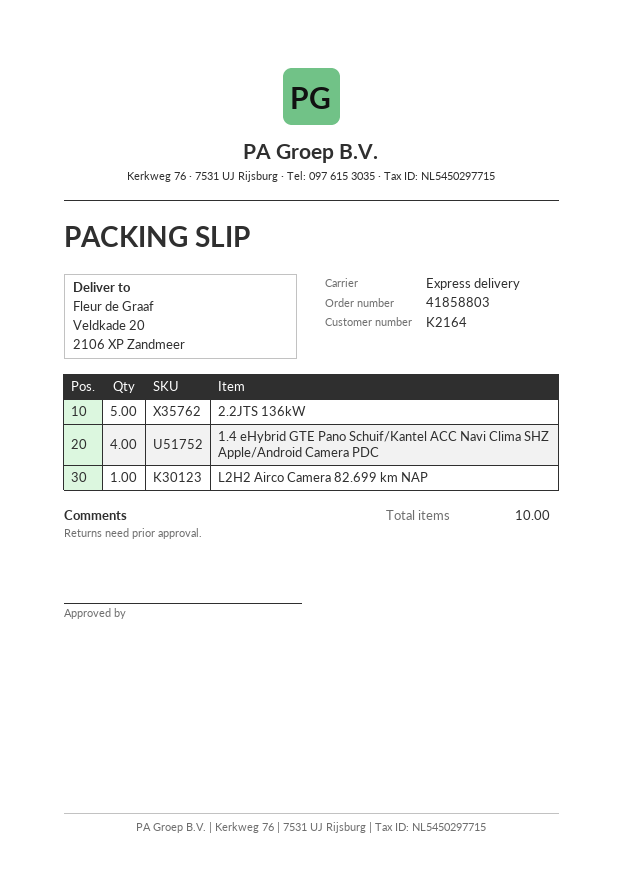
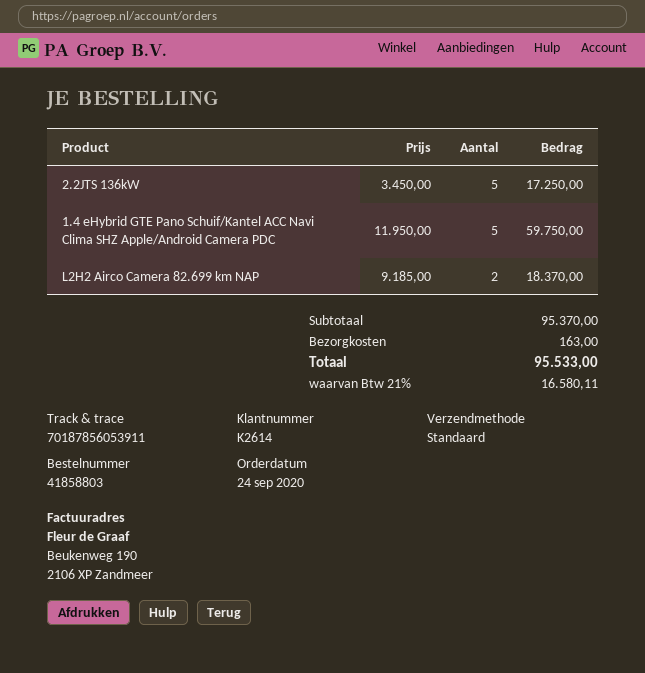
customer number: K2164 -> K2614
shipping method: express -> standard
1.4 eHybrid GTE Pano Schuif/Kantel ACC Navi Clima SHZ Apple/Android Camera PDC: 4 -> 5
L2H2 Airco Camera 82.699 km NAP: 1 -> 2

